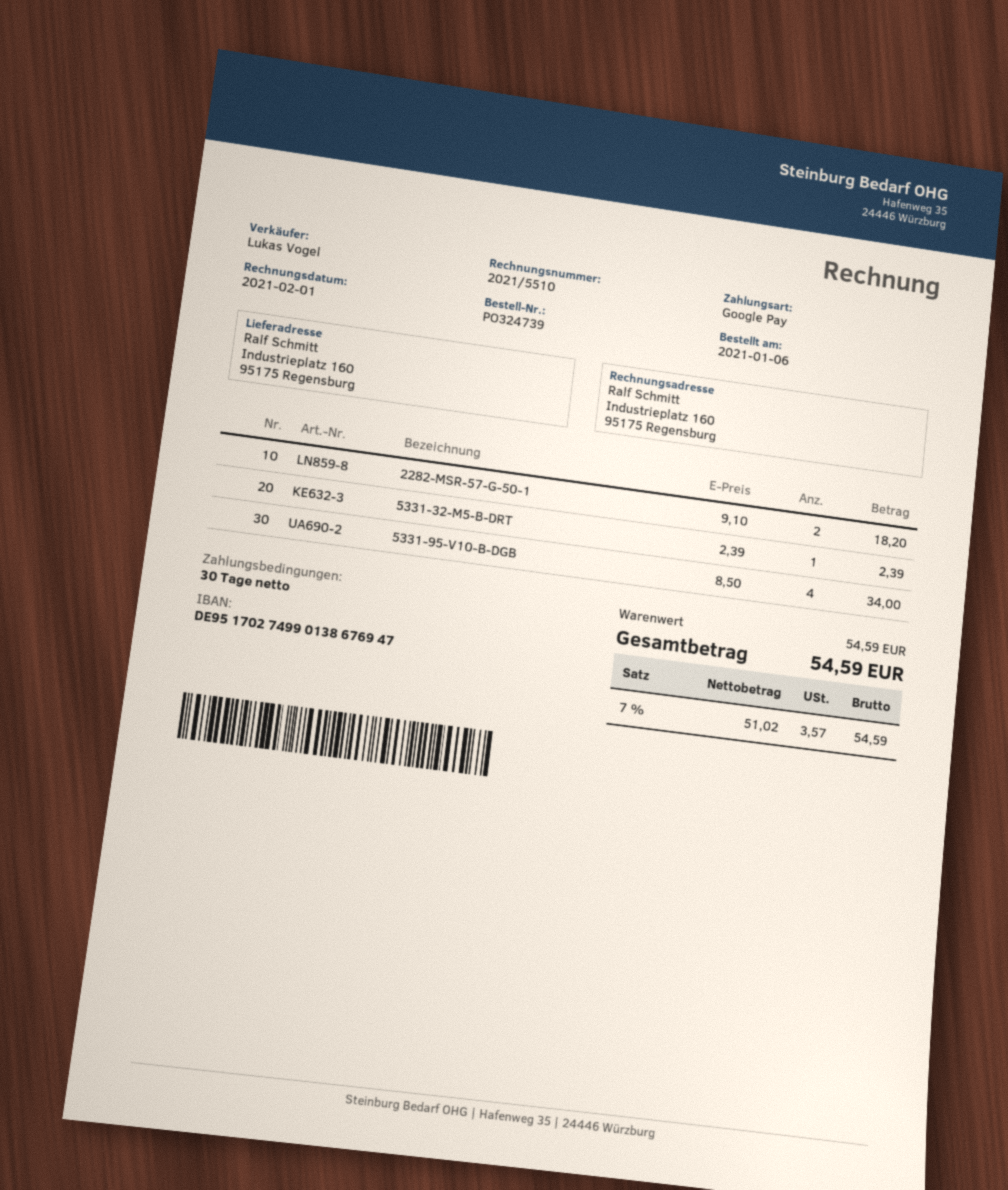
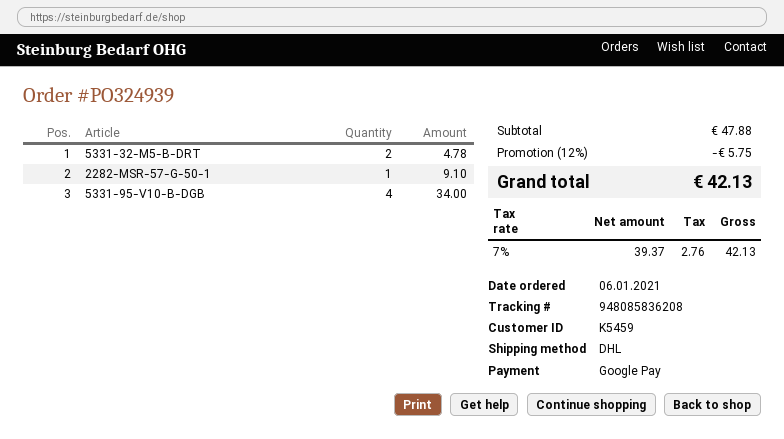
order number: PO324739 -> PO324939
2282-MSR-57-G-50-1: 2 for 18.20 -> 1 for 9.10
5331-32-M5-B-DRT: 1 for 2.39 -> 2 for 4.78
subtotal: 54.59 -> 47.88
discount: none -> 12% = 5.75
net: 51.02 -> 39.37
tax: 7% = 3.57 -> 7% = 2.76
total: 54.59 -> 42.13

